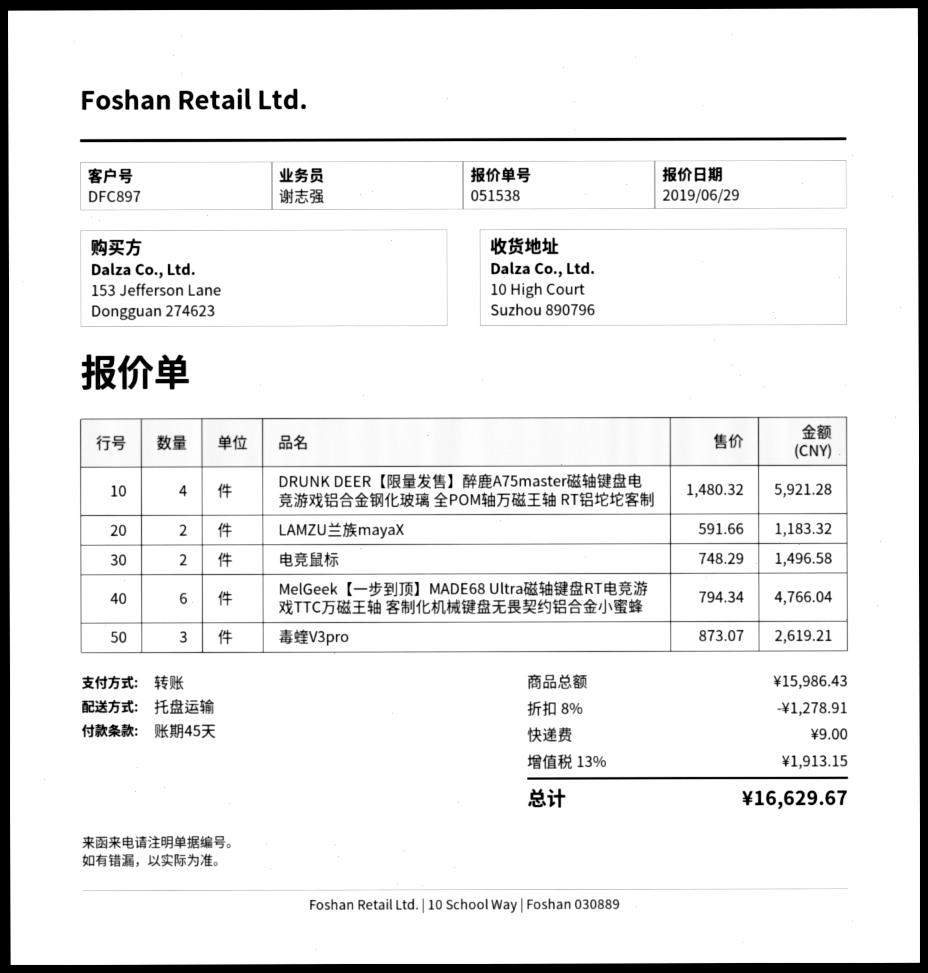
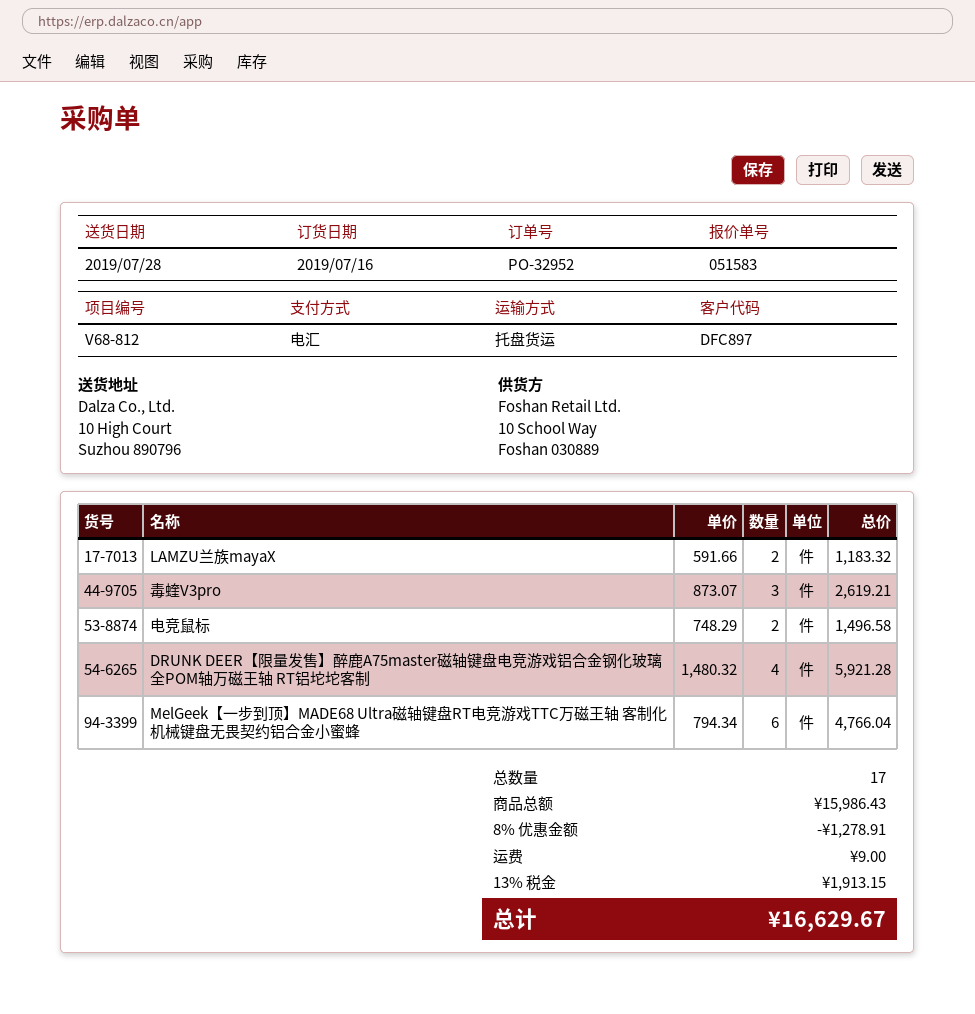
quote number: 051538 -> 051583

